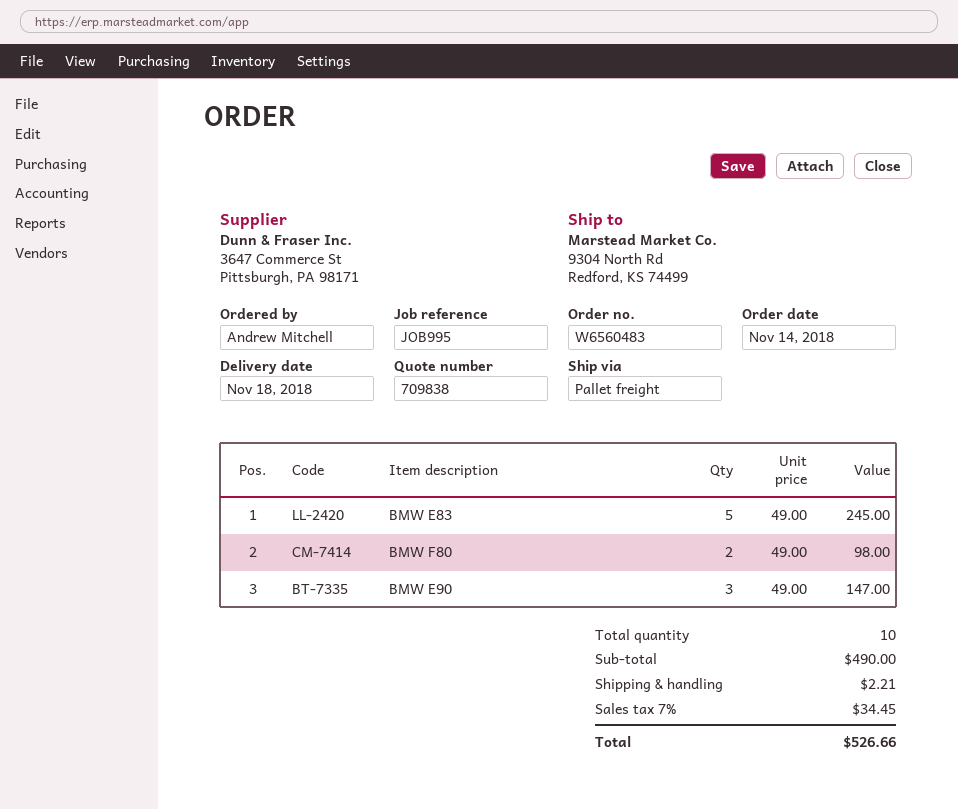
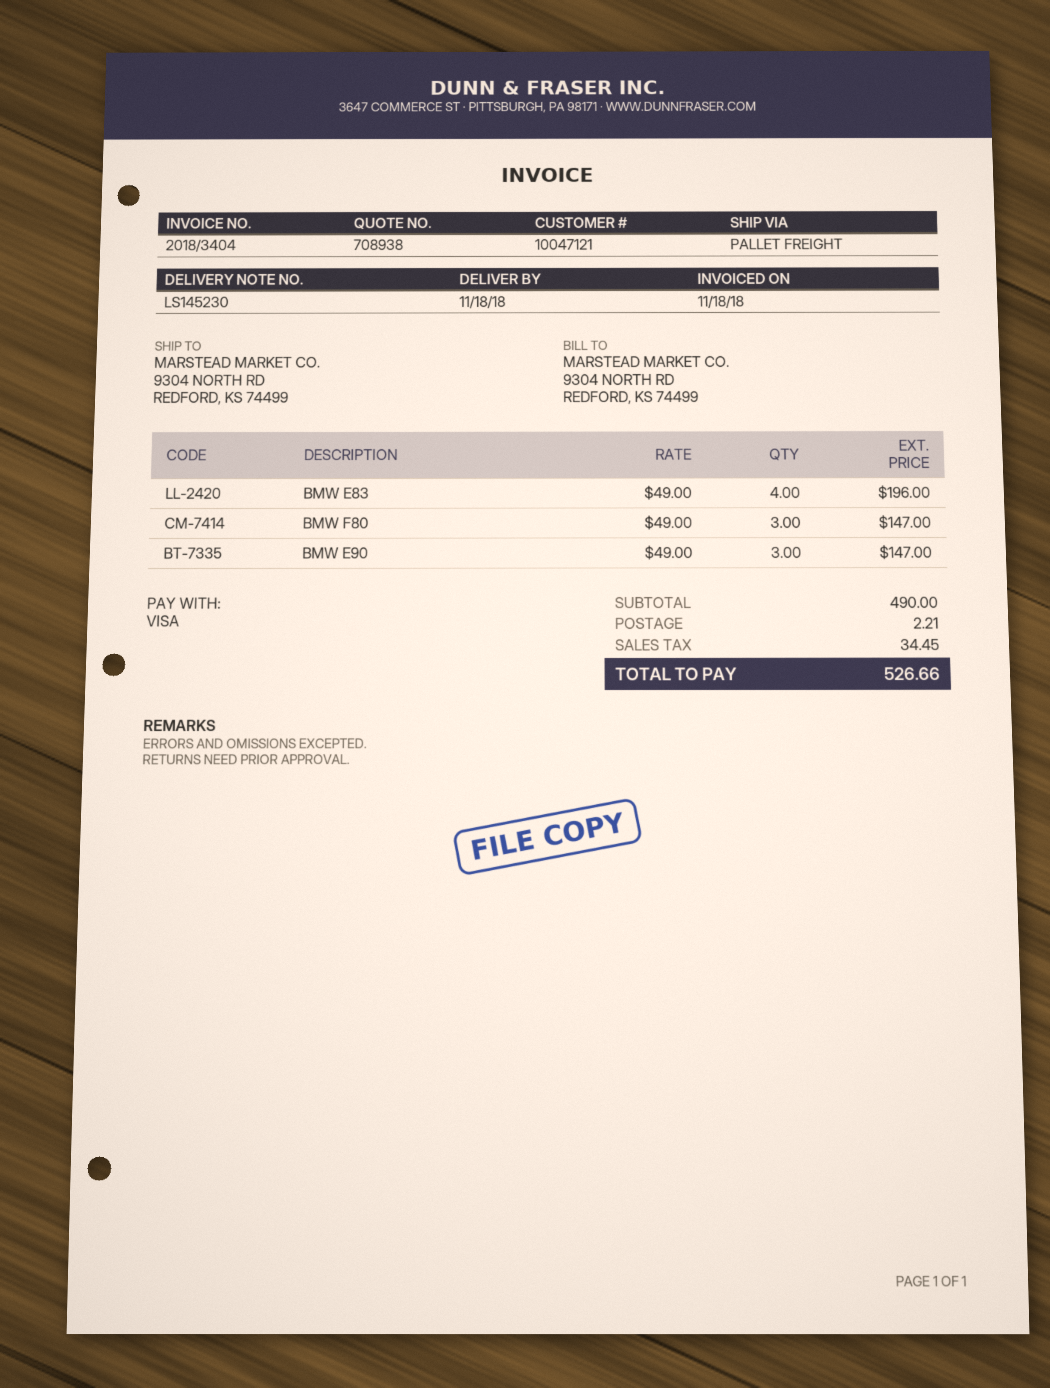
quote number: 709838 -> 708938
BMW E83: 5 x 49.00 = 245.00 -> 4 x 49.00 = 196.00
BMW F80: 2 x 49.00 = 98.00 -> 3 x 49.00 = 147.00

